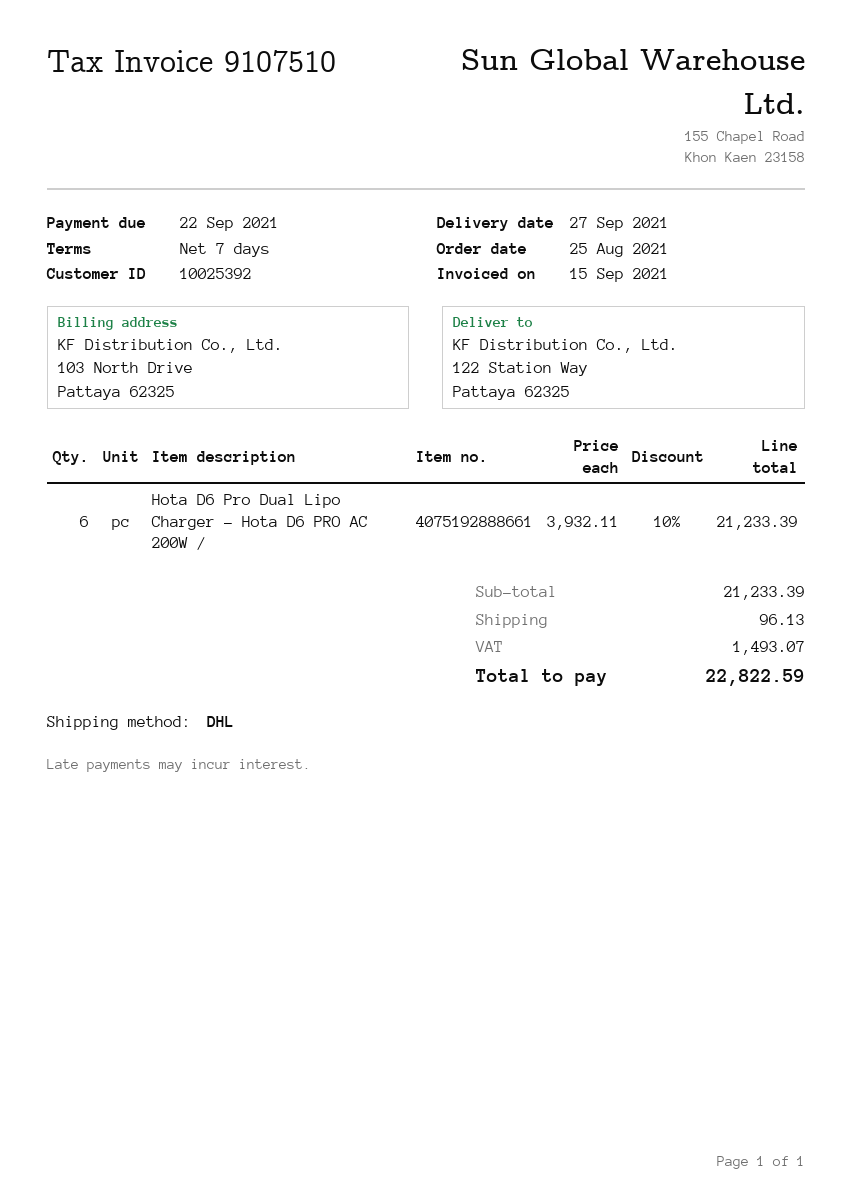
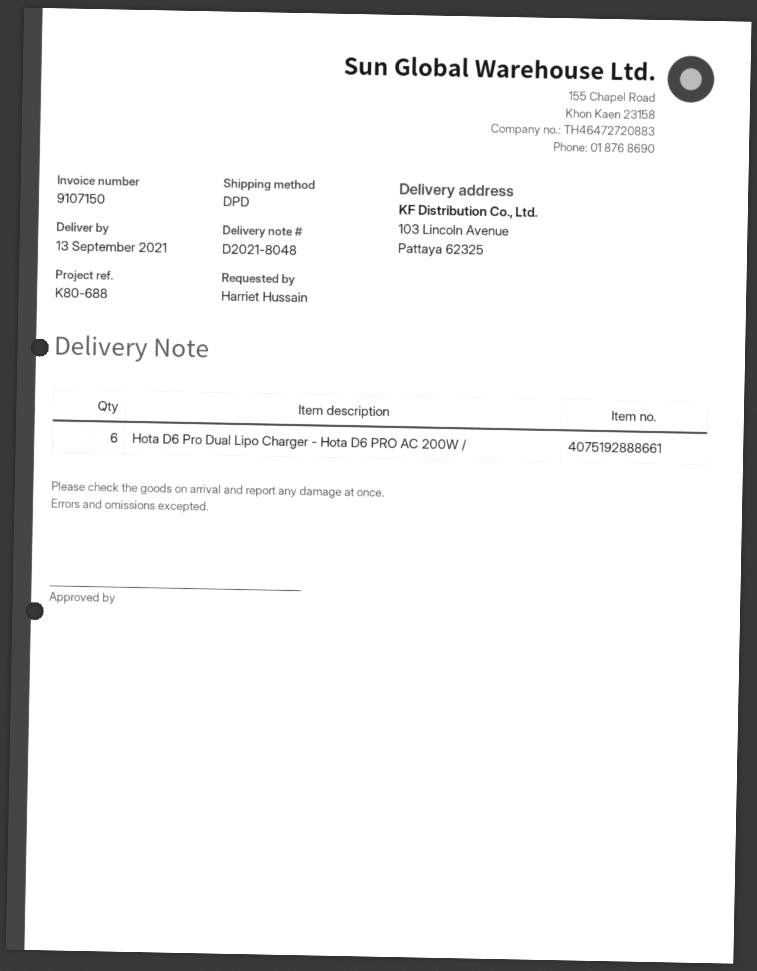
delivery date: 2021-09-27 -> 2021-09-13
invoice number: 9107510 -> 9107150
shipping method: DHL -> DPD
ship to: 122 Station Way, Pattaya 62325 -> 103 Lincoln Avenue, Pattaya 62325

